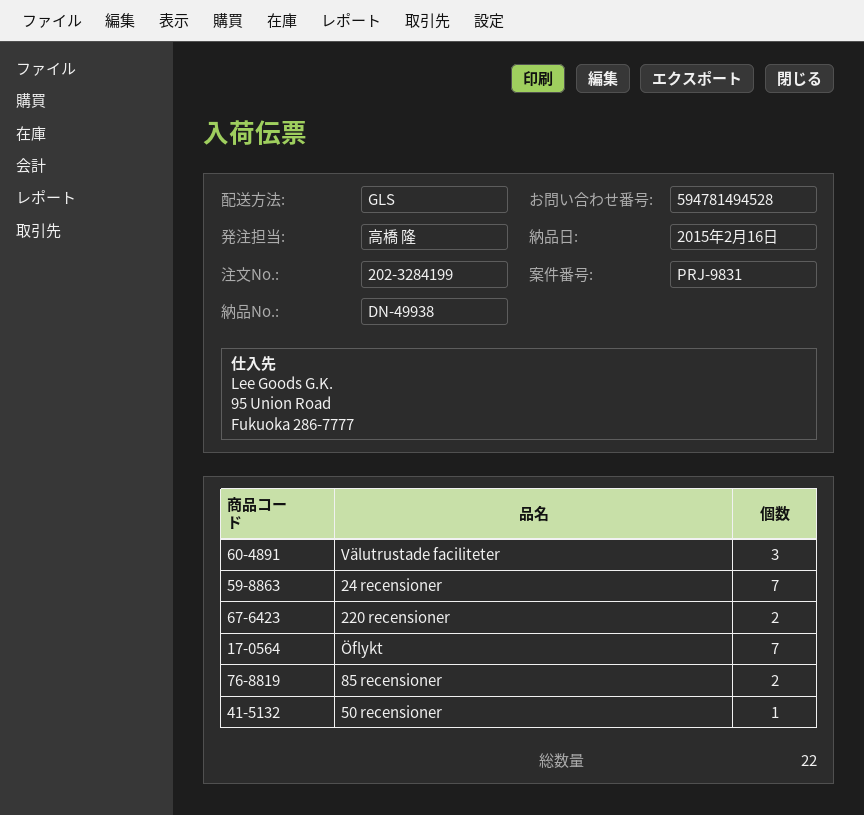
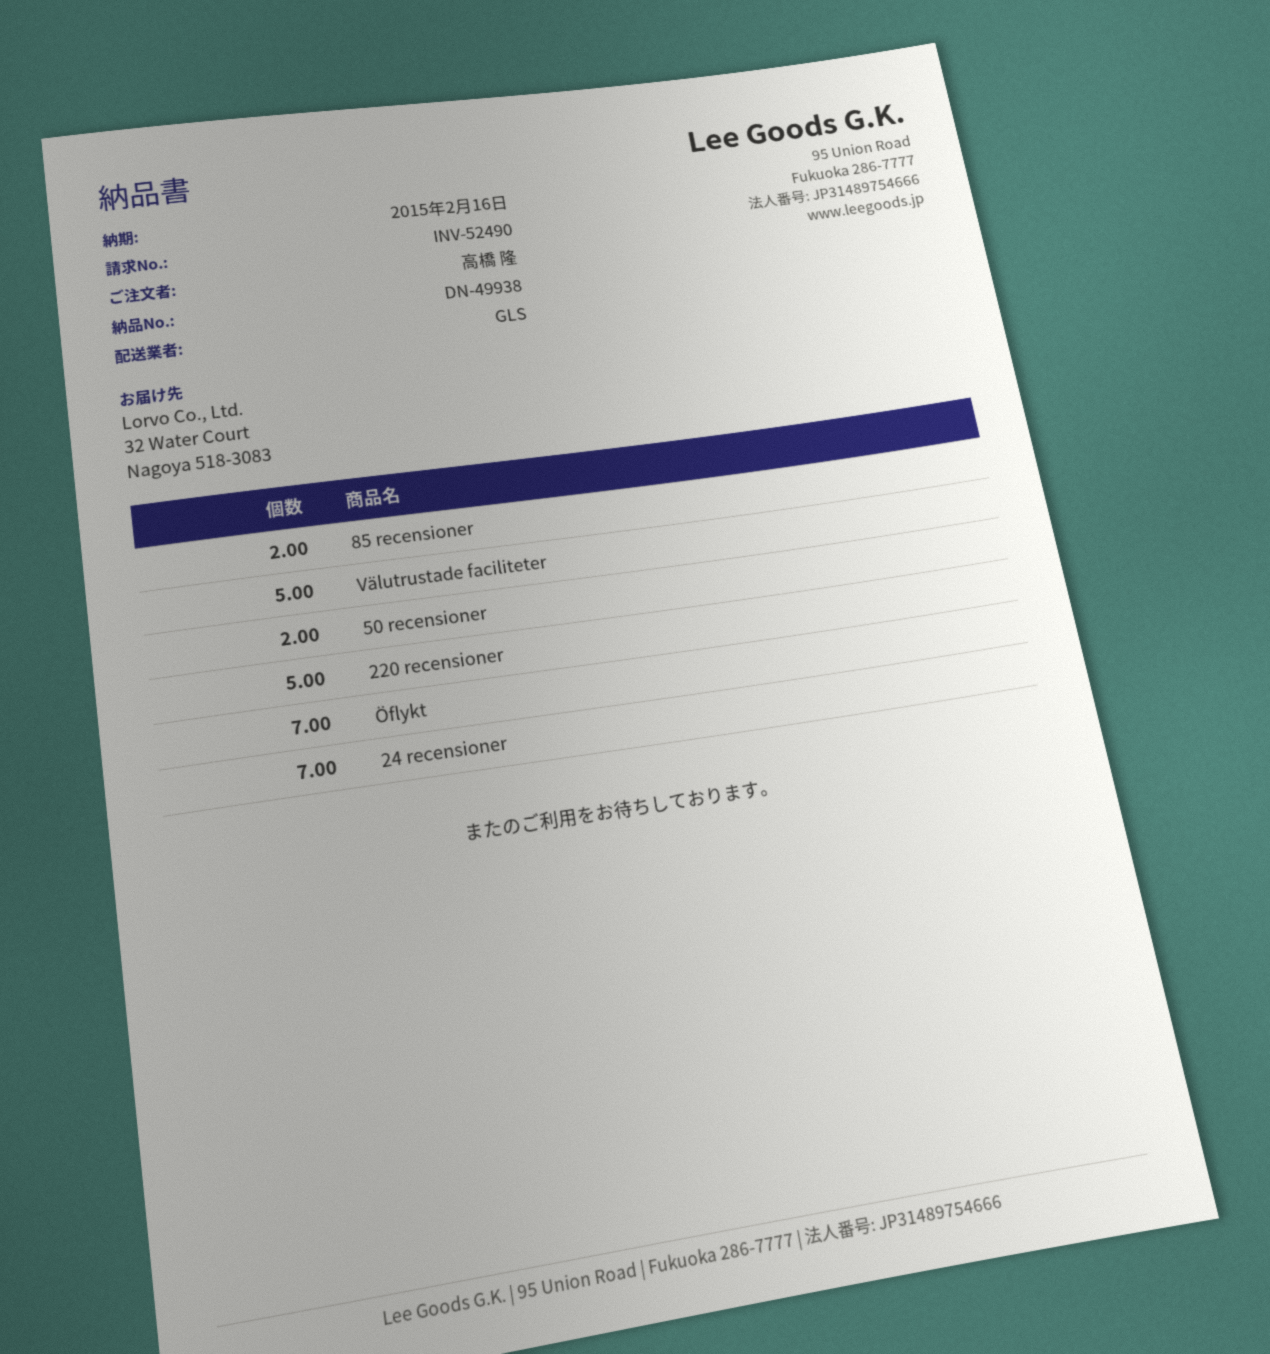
Välutrustade faciliteter: 3 -> 5
220 recensioner: 2 -> 5
50 recensioner: 1 -> 2

